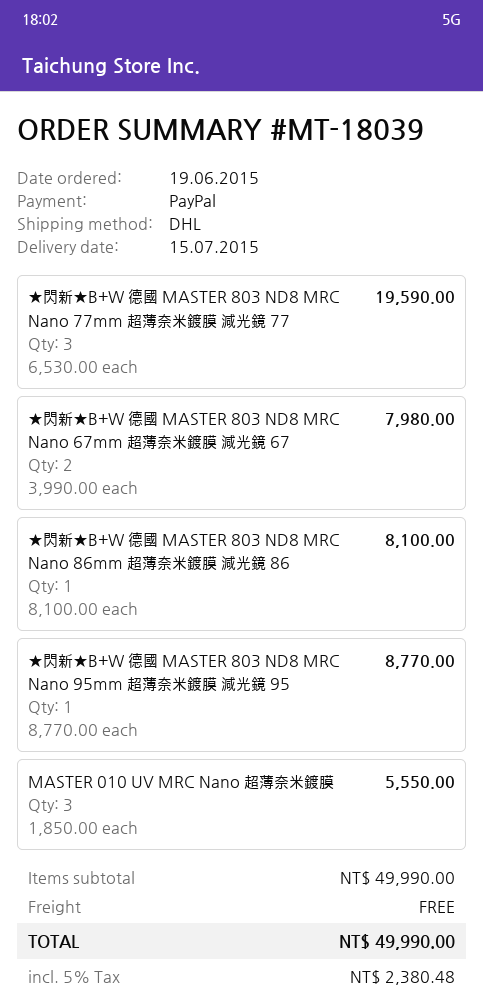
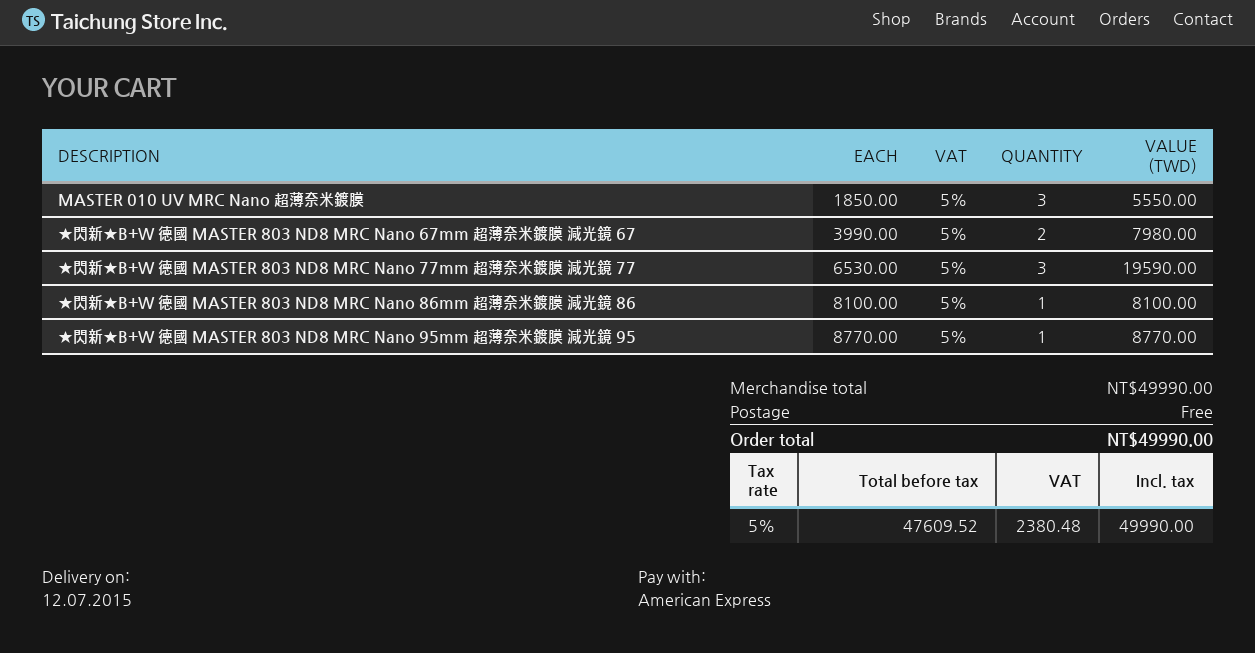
delivery date: 2015-07-15 -> 2015-07-12
payment method: PayPal -> American Express

